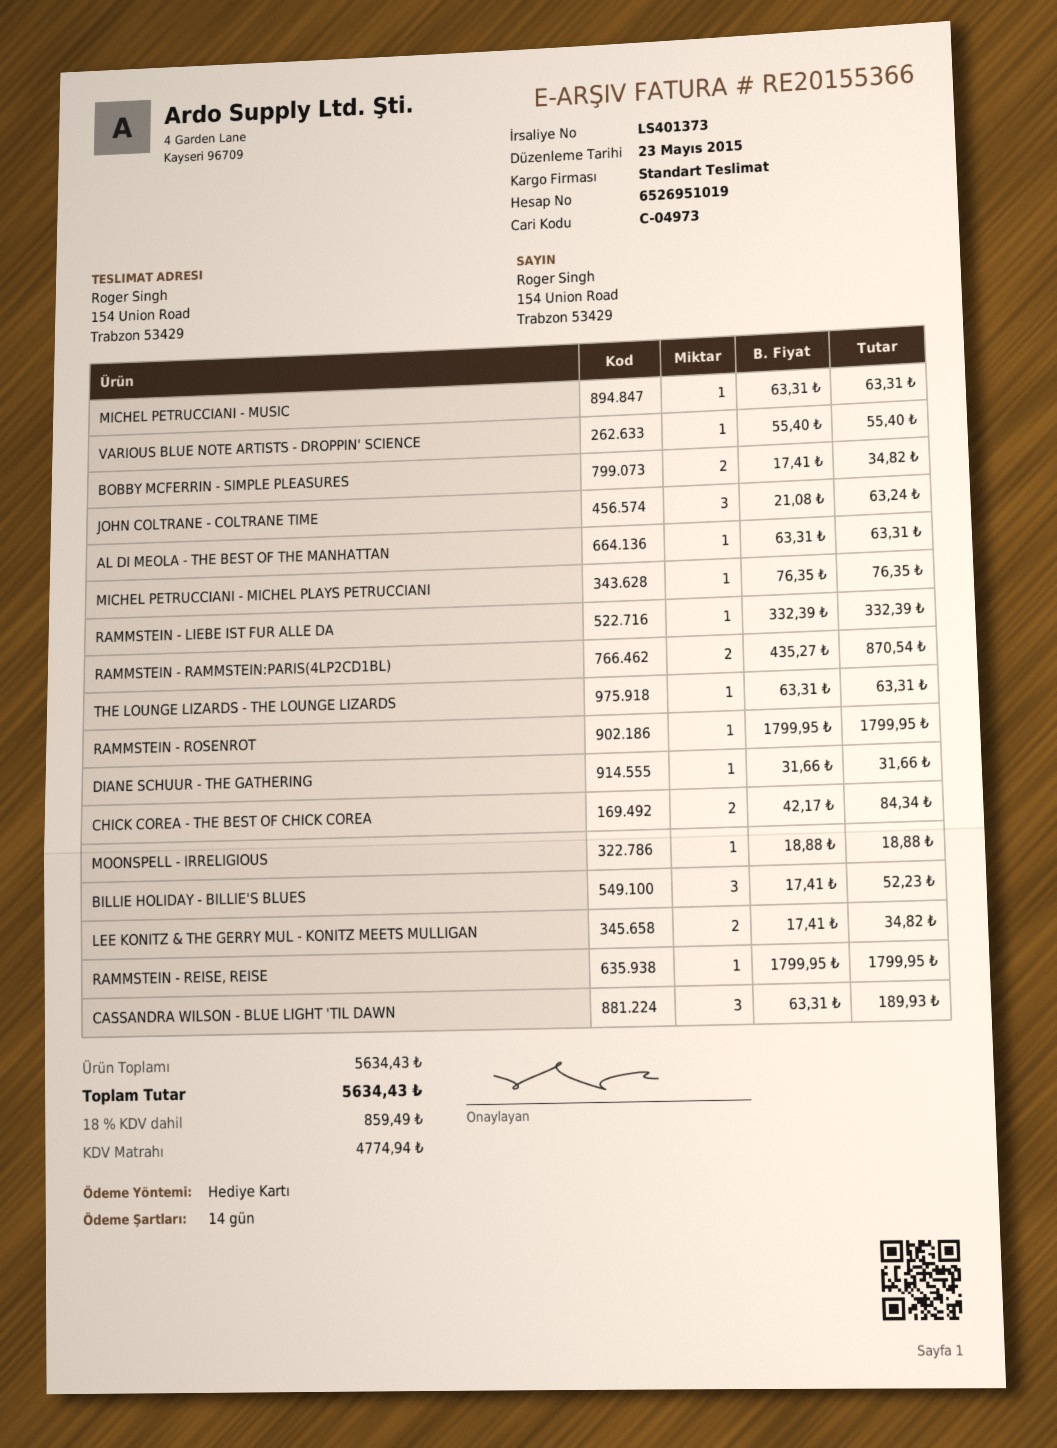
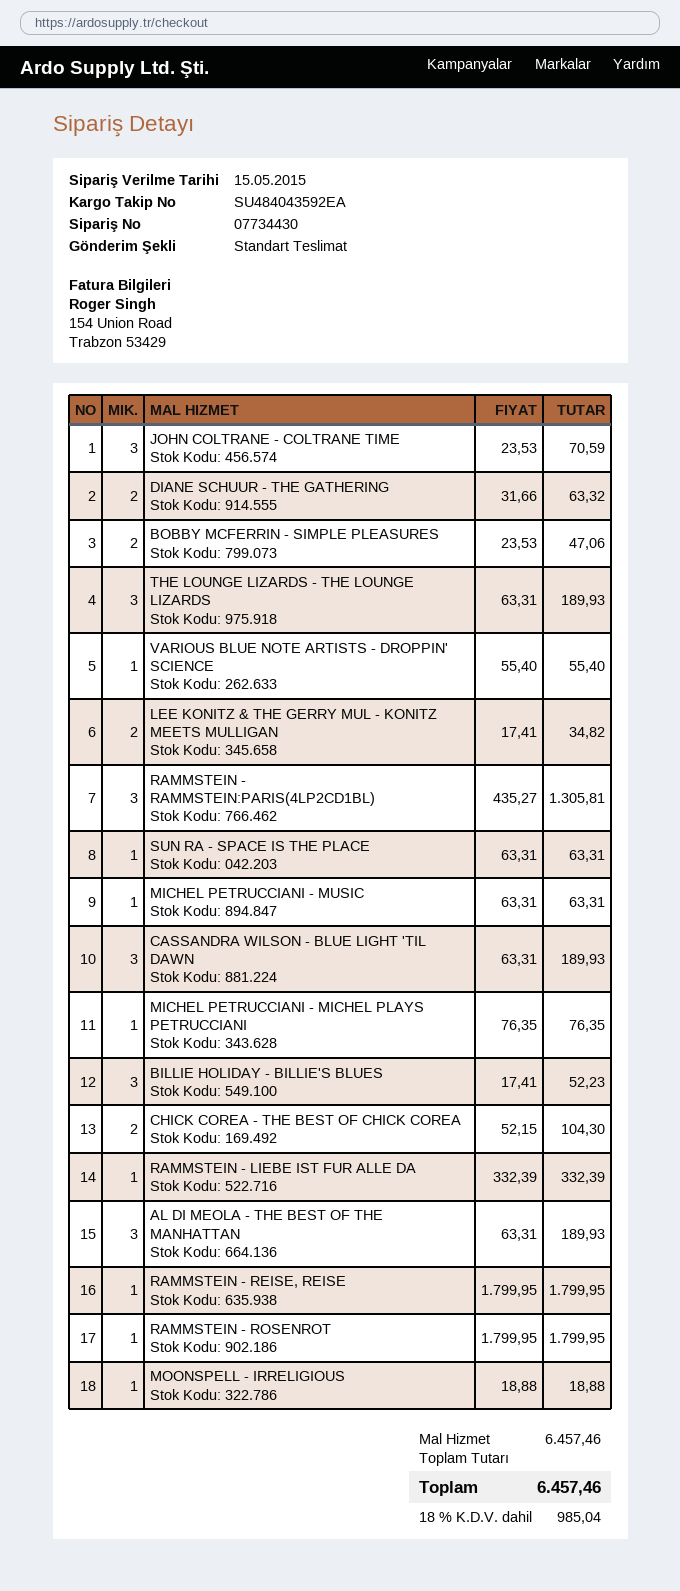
BOBBY MCFERRIN - SIMPLE PLEASURES: 2 x 17.41 = 34.82 -> 2 x 23.53 = 47.06
JOHN COLTRANE - COLTRANE TIME: 3 x 21.08 = 63.24 -> 3 x 23.53 = 70.59
AL DI MEOLA - THE BEST OF THE MANHATTAN: 1 x 63.31 = 63.31 -> 3 x 63.31 = 189.93
RAMMSTEIN - RAMMSTEIN:PARIS(4LP2CD1BL): 2 x 435.27 = 870.54 -> 3 x 435.27 = 1305.81
THE LOUNGE LIZARDS - THE LOUNGE LIZARDS: 1 x 63.31 = 63.31 -> 3 x 63.31 = 189.93
DIANE SCHUUR - THE GATHERING: 1 x 31.66 = 31.66 -> 2 x 31.66 = 63.32
CHICK COREA - THE BEST OF CHICK COREA: 2 x 42.17 = 84.34 -> 2 x 52.15 = 104.30
SUN RA - SPACE IS THE PLACE: none -> 1 x 63.31 = 63.31
subtotal: 5634.43 -> 6457.46
tax: 18% = 859.49 -> 18% = 985.04
total: 5634.43 -> 6457.46

